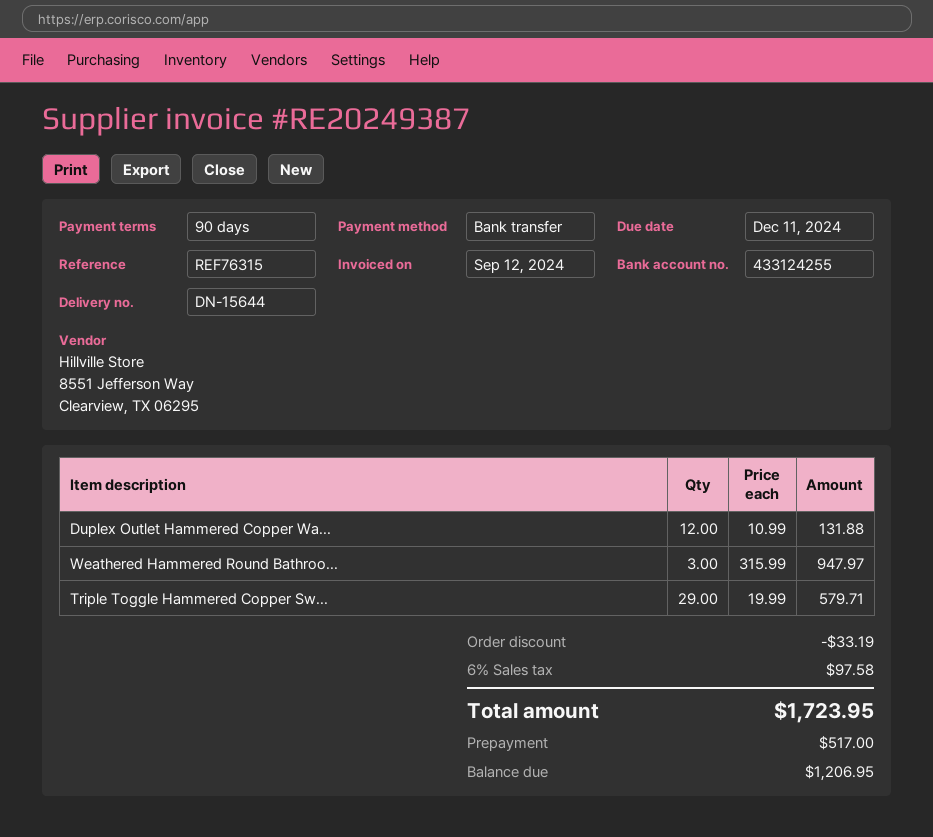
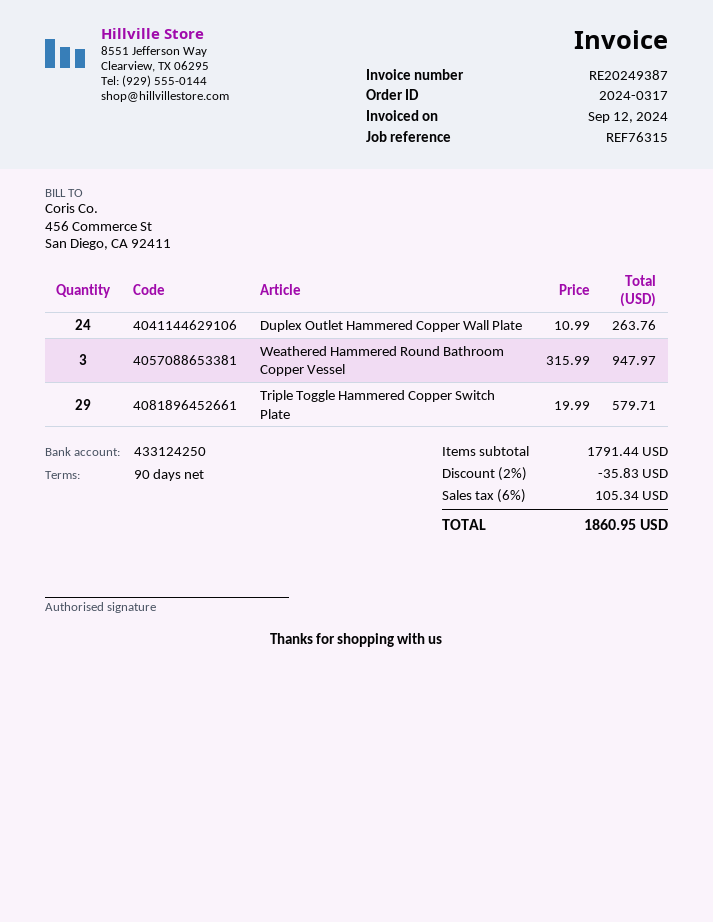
bank account: 433124255 -> 433124250
Duplex Outlet Hammered Copper Wa...: 12 x 10.99 = 131.88 -> 24 x 10.99 = 263.76
discount: 33.19 -> 35.83
tax: 6% = 97.58 -> 6% = 105.34
total: 1723.95 -> 1860.95

